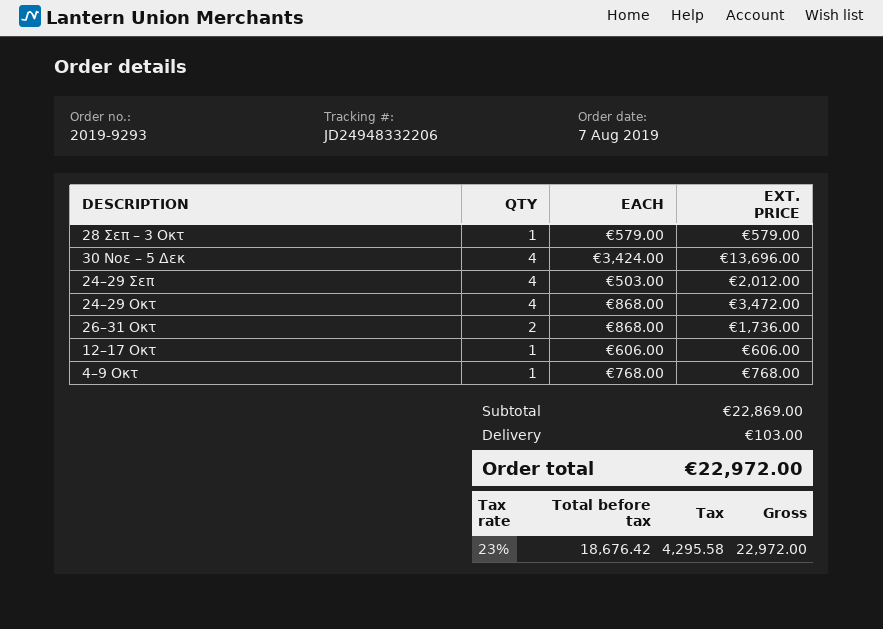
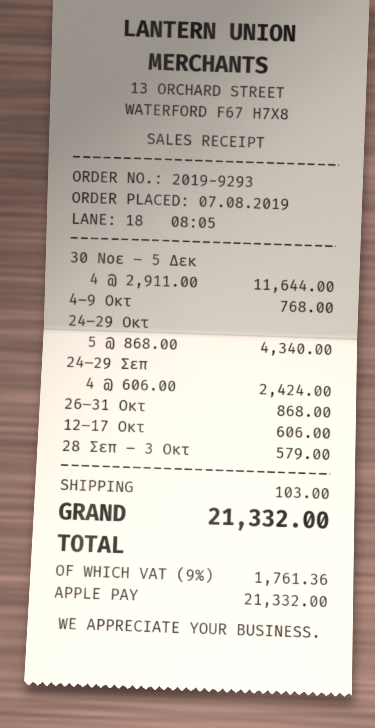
30 Νοε – 5 Δεκ: 4 x 3424.00 = 13696.00 -> 4 x 2911.00 = 11644.00
24–29 Σεπ: 4 x 503.00 = 2012.00 -> 4 x 606.00 = 2424.00
24–29 Οκτ: 4 x 868.00 = 3472.00 -> 5 x 868.00 = 4340.00
26–31 Οκτ: 2 x 868.00 = 1736.00 -> 1 x 868.00 = 868.00
tax: 23% = 4295.58 -> 9% = 1761.36
total: 22972.00 -> 21332.00

